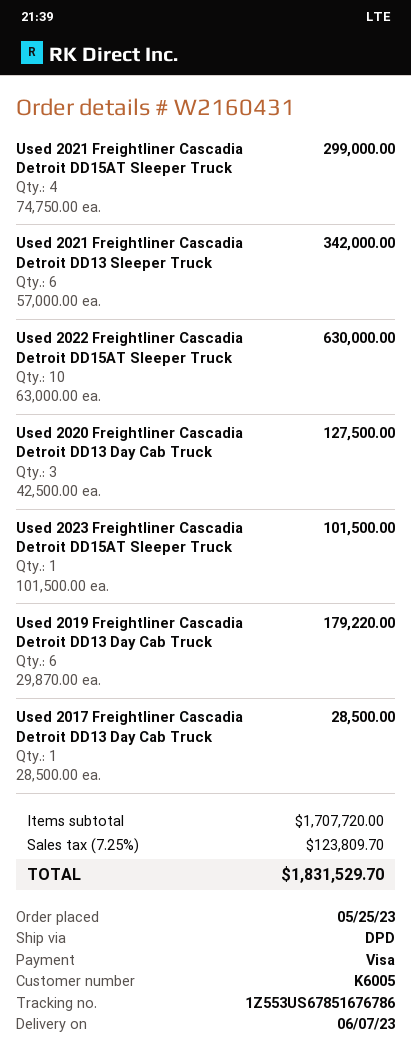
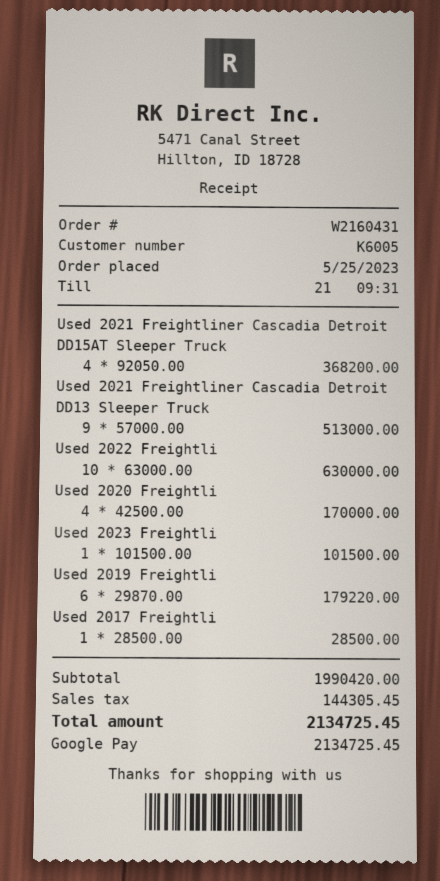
payment method: Visa -> Google Pay
Used 2021 Freightliner Cascadia Detroit DD15AT Sleeper Truck: 4 x 74750.00 = 299000.00 -> 4 x 92050.00 = 368200.00
Used 2021 Freightliner Cascadia Detroit DD13 Sleeper Truck: 6 x 57000.00 = 342000.00 -> 9 x 57000.00 = 513000.00
Used 2020 Freightliner Cascadia Detroit DD13 Day Cab Truck: 3 x 42500.00 = 127500.00 -> 4 x 42500.00 = 170000.00
subtotal: 1707720.00 -> 1990420.00
tax: 123809.70 -> 144305.45
total: 1831529.70 -> 2134725.45

